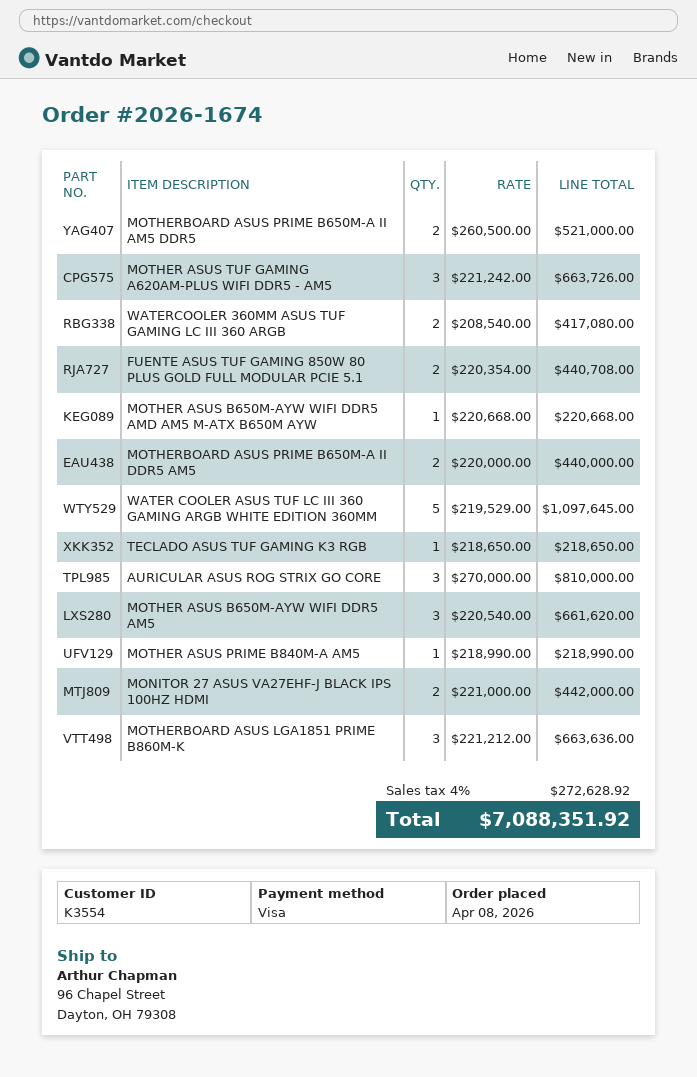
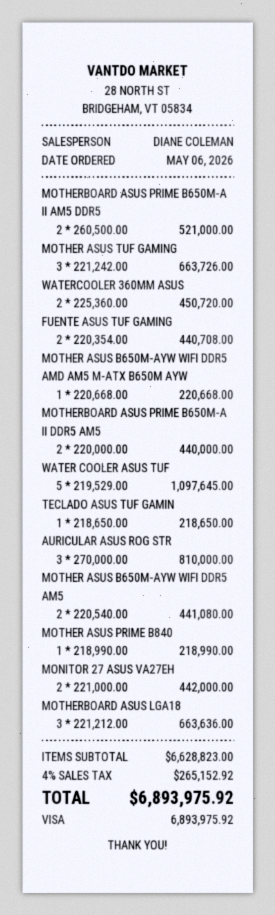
order date: 2026-04-08 -> 2026-05-06
WATERCOOLER 360MM ASUS TUF GAMING LC III 360 ARGB: 2 x 208540.00 = 417080.00 -> 2 x 225360.00 = 450720.00
MOTHER ASUS B650M-AYW WIFI DDR5 AM5: 3 x 220540.00 = 661620.00 -> 2 x 220540.00 = 441080.00
tax: 4% = 272628.92 -> 4% = 265152.92
total: 7088351.92 -> 6893975.92

